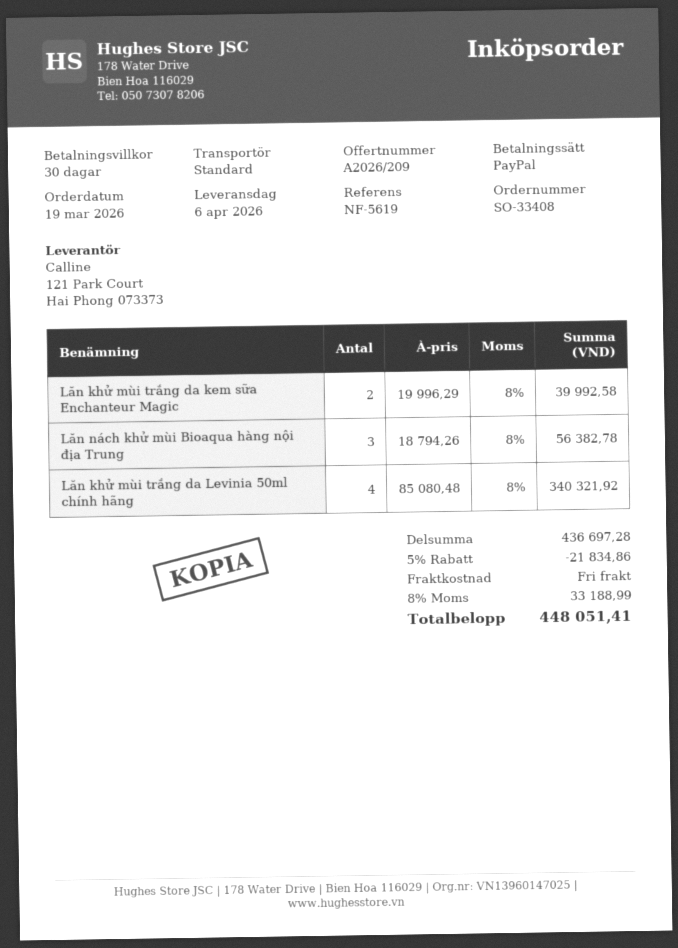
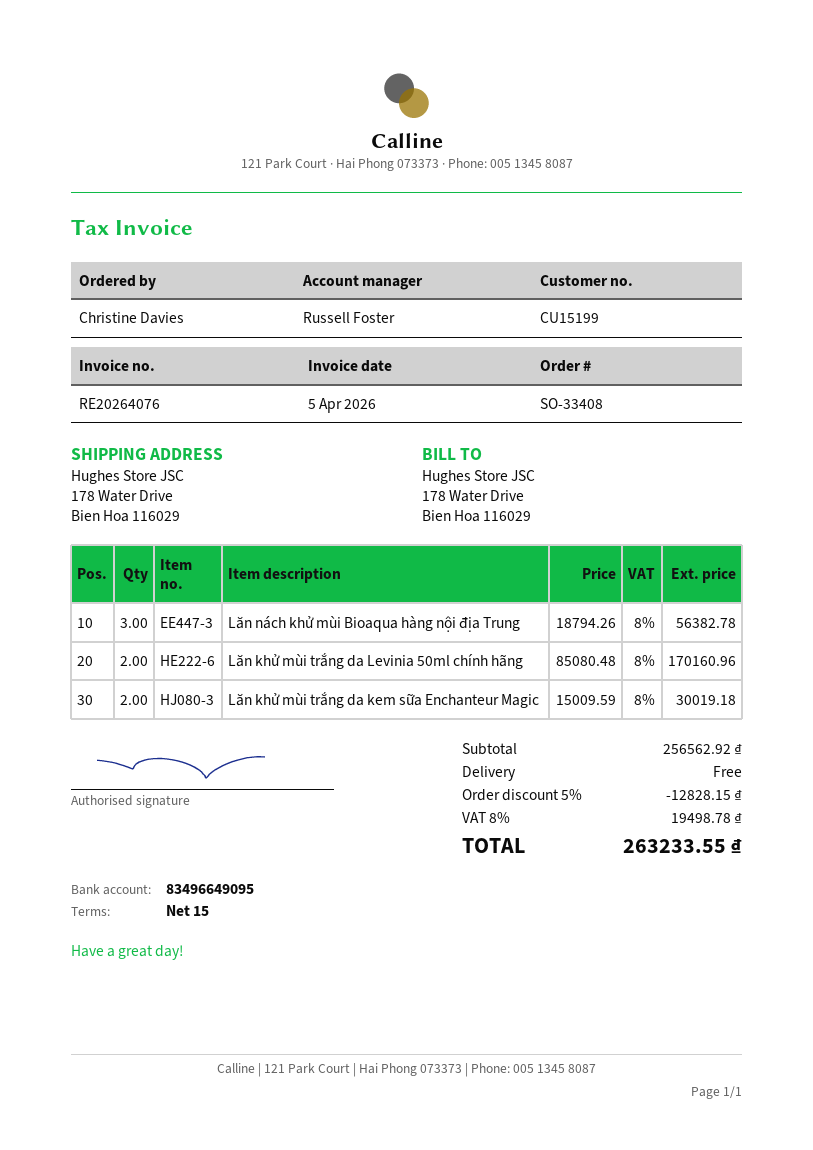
payment terms: 30 days -> 15 days
Lăn khử mùi trắng da kem sữa Enchanteur Magic: 2 x 19996.29 = 39992.58 -> 2 x 15009.59 = 30019.18
Lăn khử mùi trắng da Levinia 50ml chính hãng: 4 x 85080.48 = 340321.92 -> 2 x 85080.48 = 170160.96
subtotal: 436697.28 -> 256562.92
discount: 5% = 21834.86 -> 5% = 12828.15
tax: 8% = 33188.99 -> 8% = 19498.78
total: 448051.41 -> 263233.55

